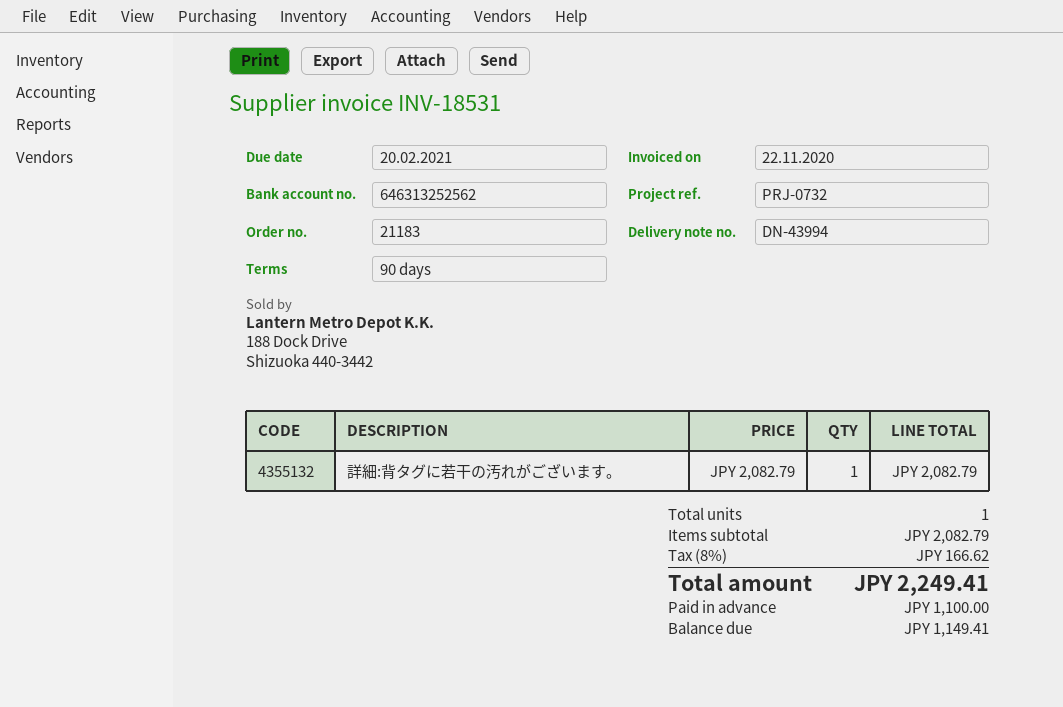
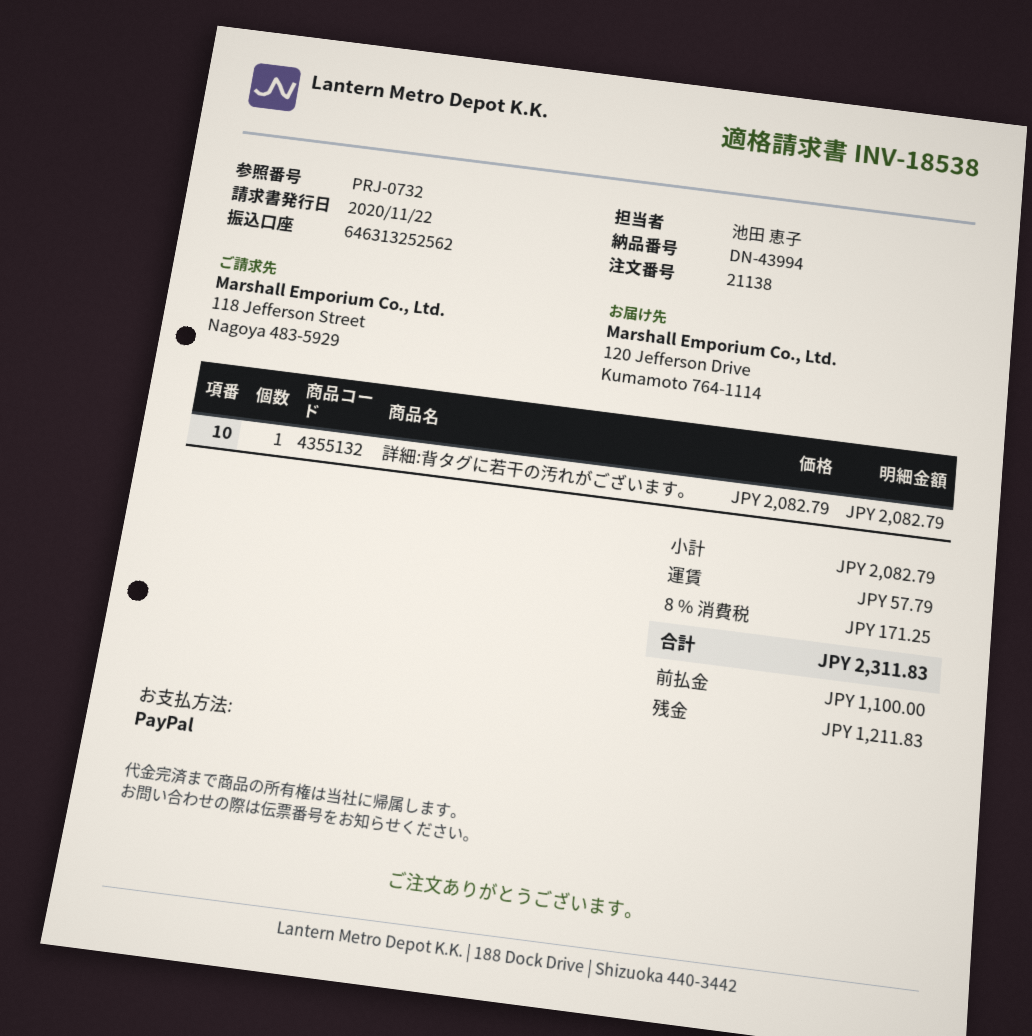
order number: 21183 -> 21138
invoice number: INV-18531 -> INV-18538
shipping: none -> 57.79
tax: 8% = 166.62 -> 8% = 171.25
total: 2249.41 -> 2311.83
balance: 1149.41 -> 1211.83

